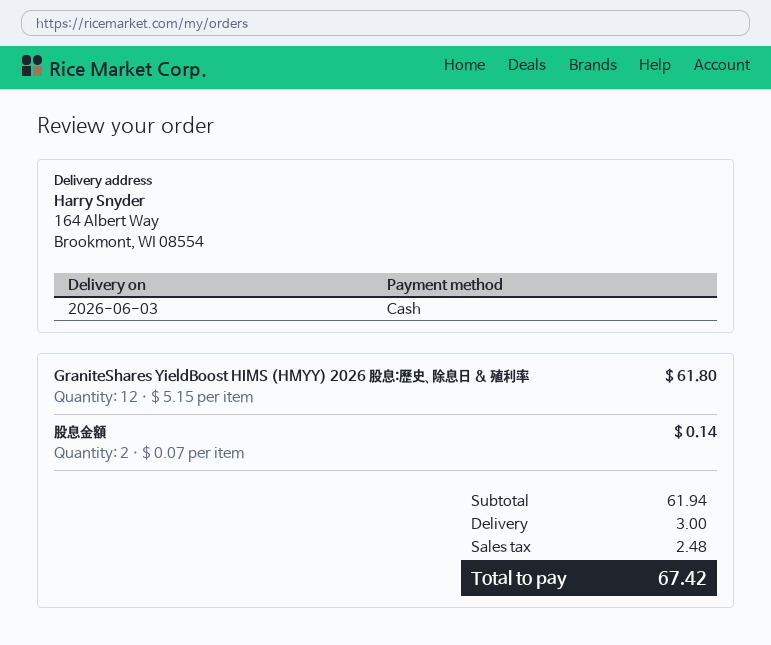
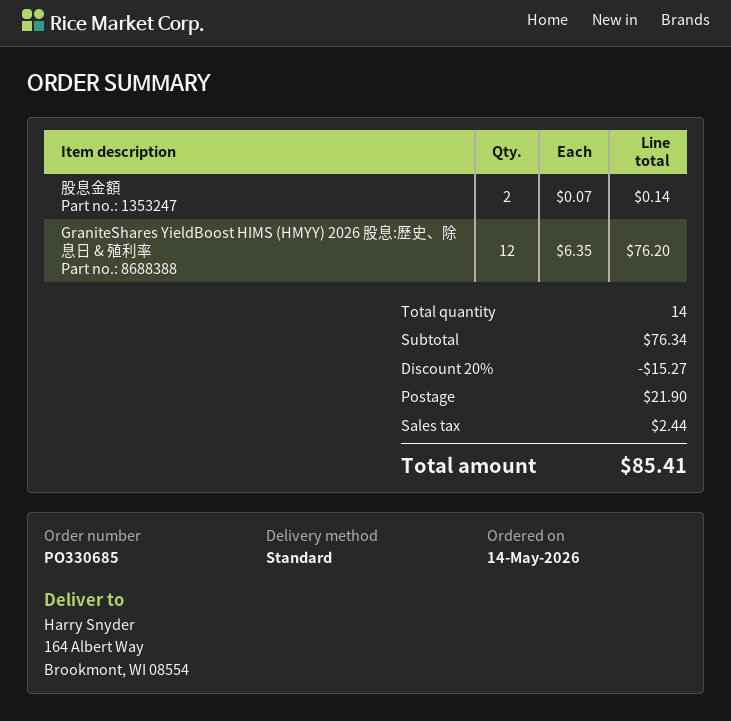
GraniteShares YieldBoost HIMS (HMYY) 2026 股息:歷史、除息日 & 殖利率: 12 x 5.15 = 61.80 -> 12 x 6.35 = 76.20
subtotal: 61.94 -> 76.34
discount: none -> 20% = 15.27
shipping: 3.00 -> 21.90
tax: 2.48 -> 2.44
total: 67.42 -> 85.41

